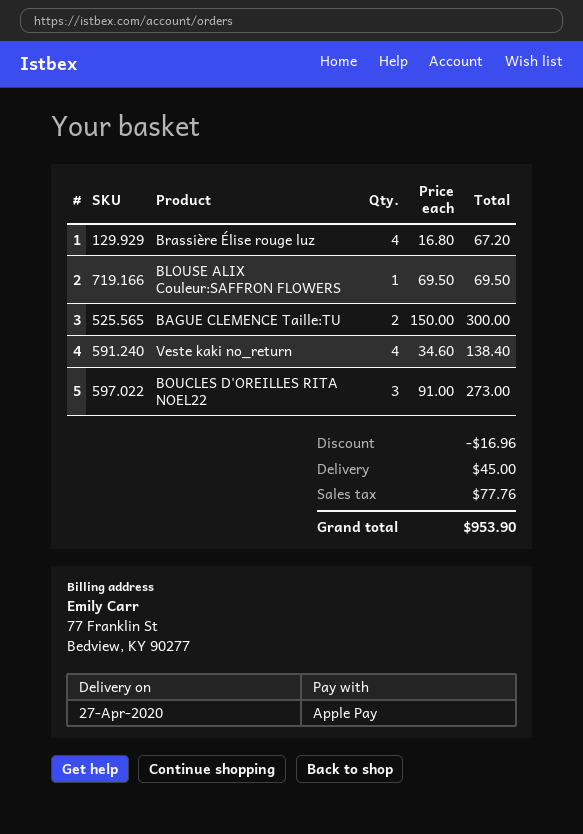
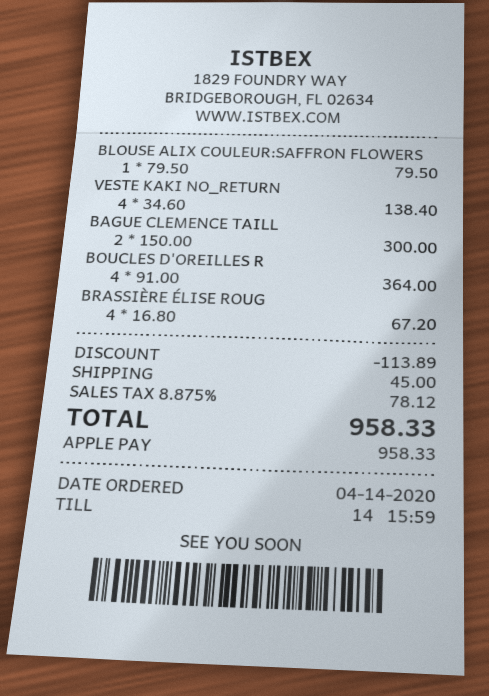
BLOUSE ALIX Couleur:SAFFRON FLOWERS: 1 x 69.50 = 69.50 -> 1 x 79.50 = 79.50
BOUCLES D'OREILLES RITA NOEL22: 3 x 91.00 = 273.00 -> 4 x 91.00 = 364.00
discount: 16.96 -> 113.89
tax: 77.76 -> 78.12
total: 953.90 -> 958.33

